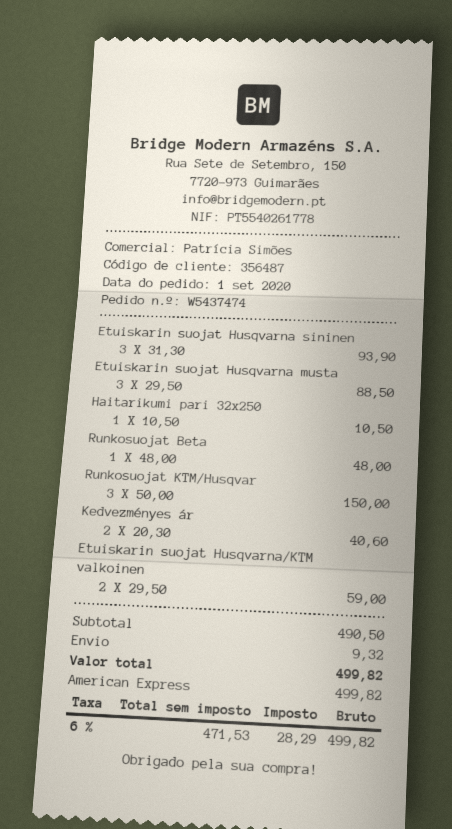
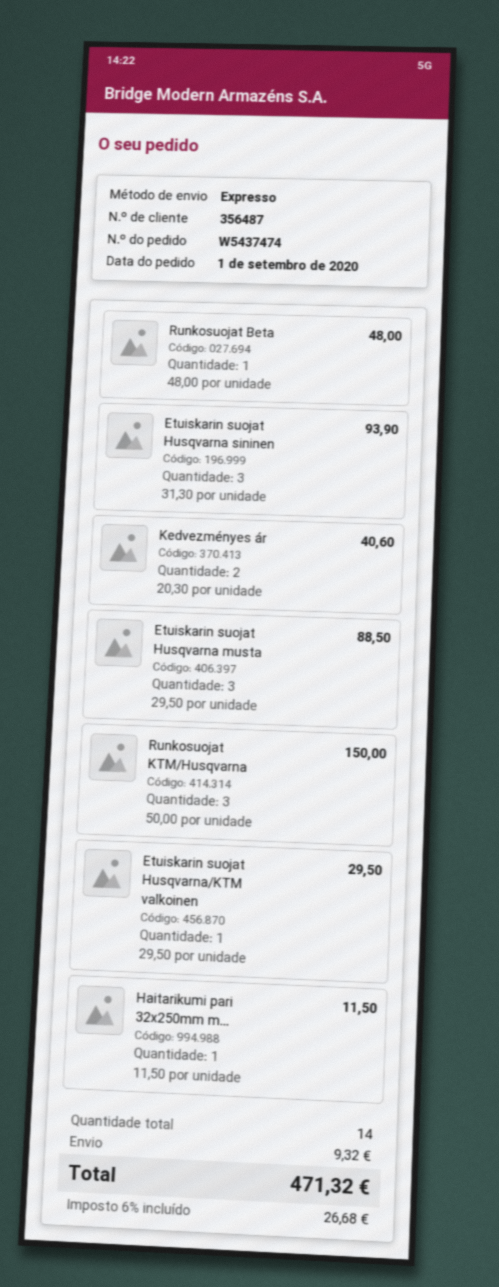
Haitarikumi pari 32x250: 1 x 10.50 = 10.50 -> 1 x 11.50 = 11.50
Etuiskarin suojat Husqvarna/KTM valkoinen: 2 x 29.50 = 59.00 -> 1 x 29.50 = 29.50
tax: 6% = 28.29 -> 6% = 26.68
total: 499.82 -> 471.32

